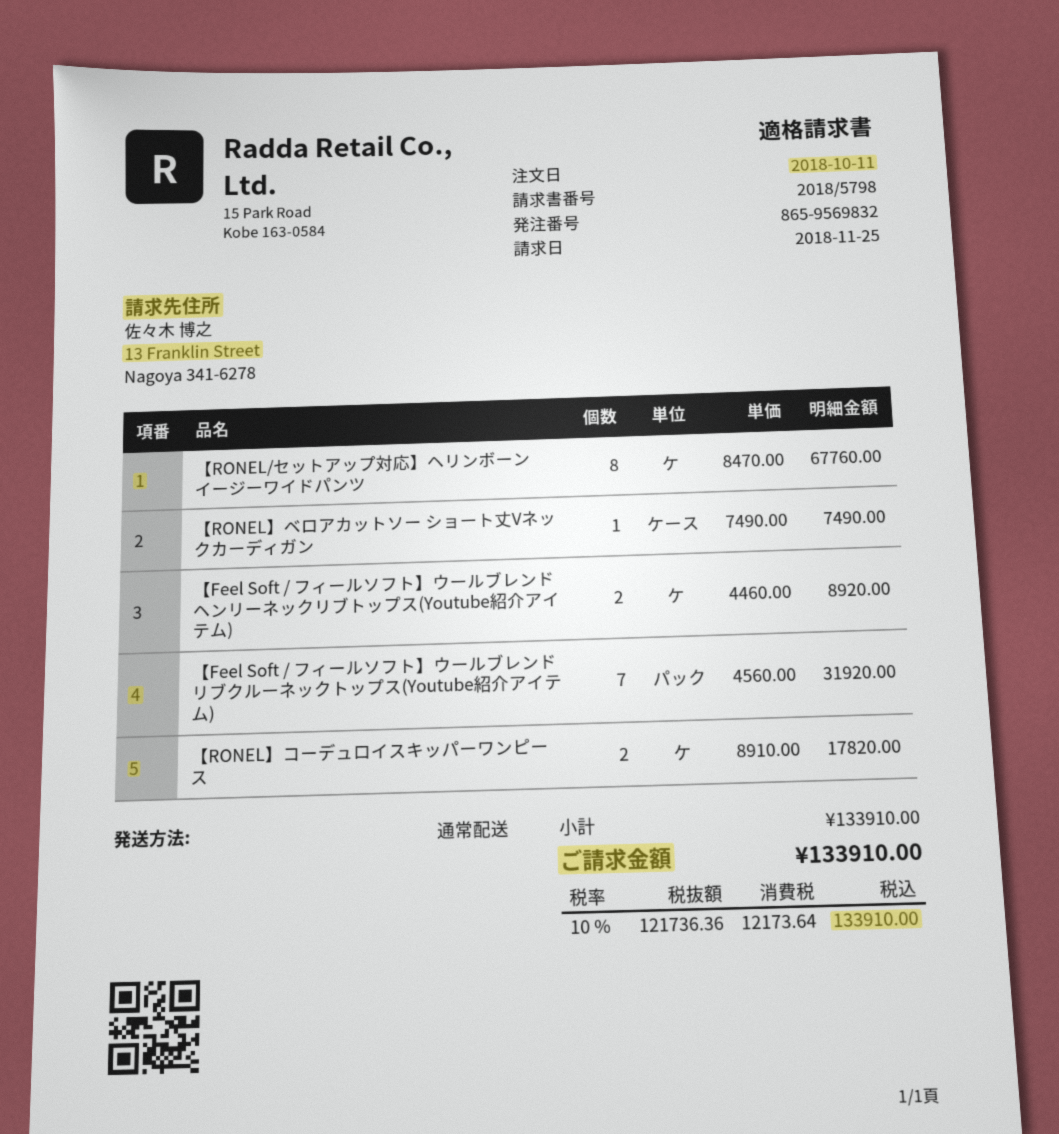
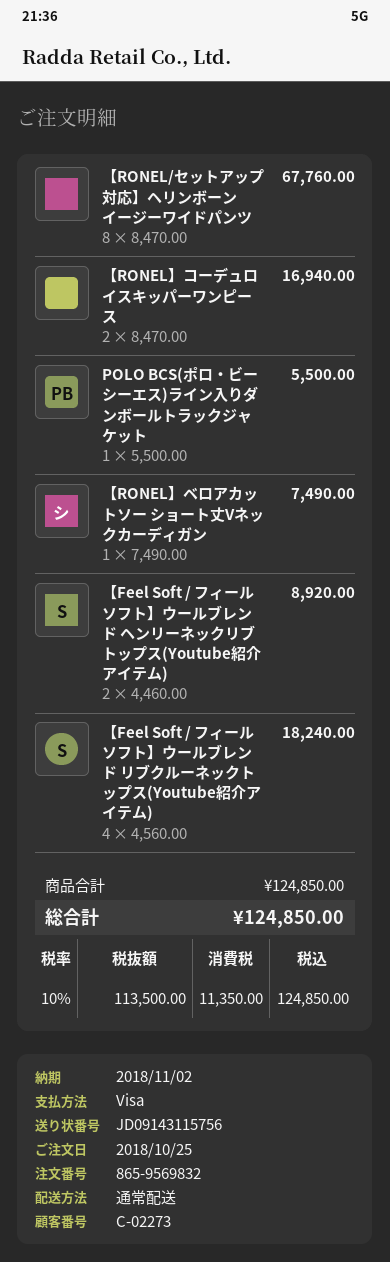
order date: 2018-10-11 -> 2018-10-25
【Feel Soft / フィールソフト】ウールブレンド リブクルーネックトップス(Youtube紹介アイテム): 7 x 4560.00 = 31920.00 -> 4 x 4560.00 = 18240.00
【RONEL】コーデュロイスキッパーワンピース: 2 x 8910.00 = 17820.00 -> 2 x 8470.00 = 16940.00
POLO BCS(ポロ・ビーシーエス)ライン入りダンボールトラックジャケット: none -> 1 x 5500.00 = 5500.00
subtotal: 133910.00 -> 124850.00
net: 121736.36 -> 113500.00
tax: 10% = 12173.64 -> 10% = 11350.00
total: 133910.00 -> 124850.00

